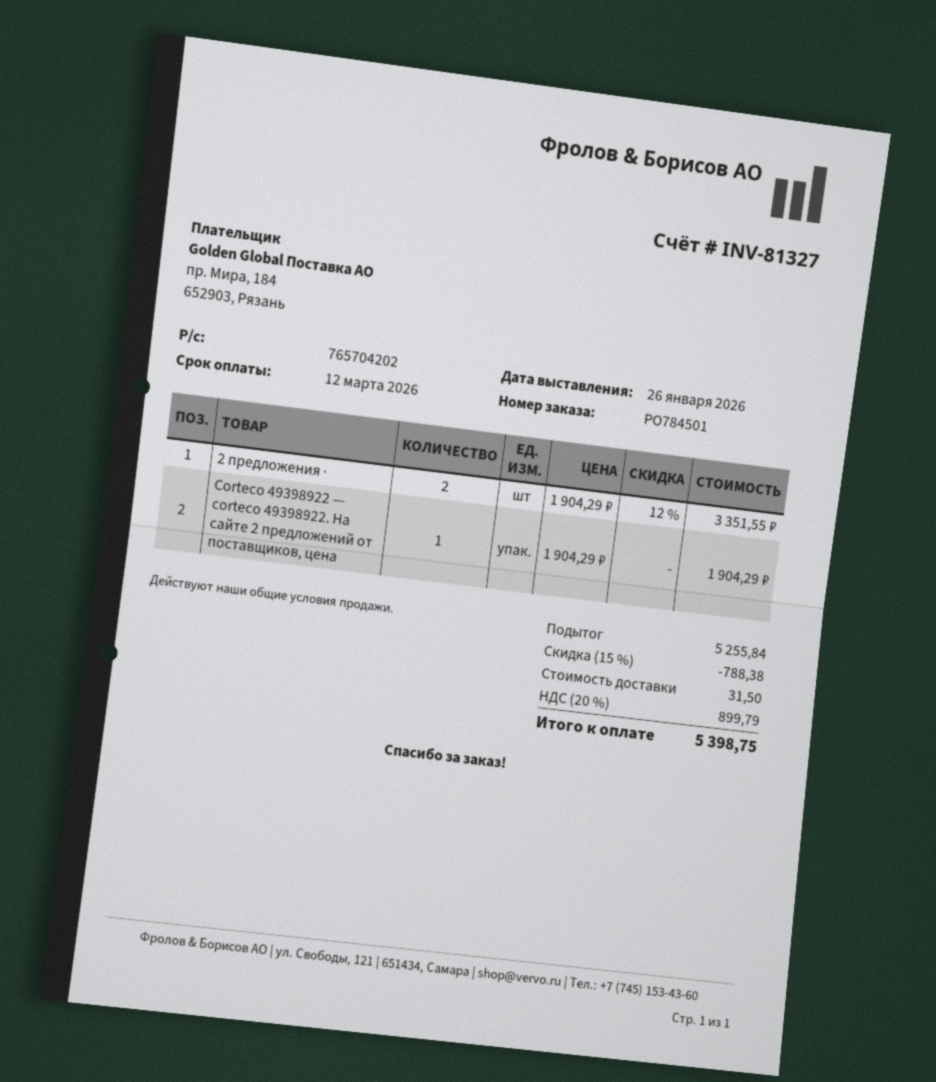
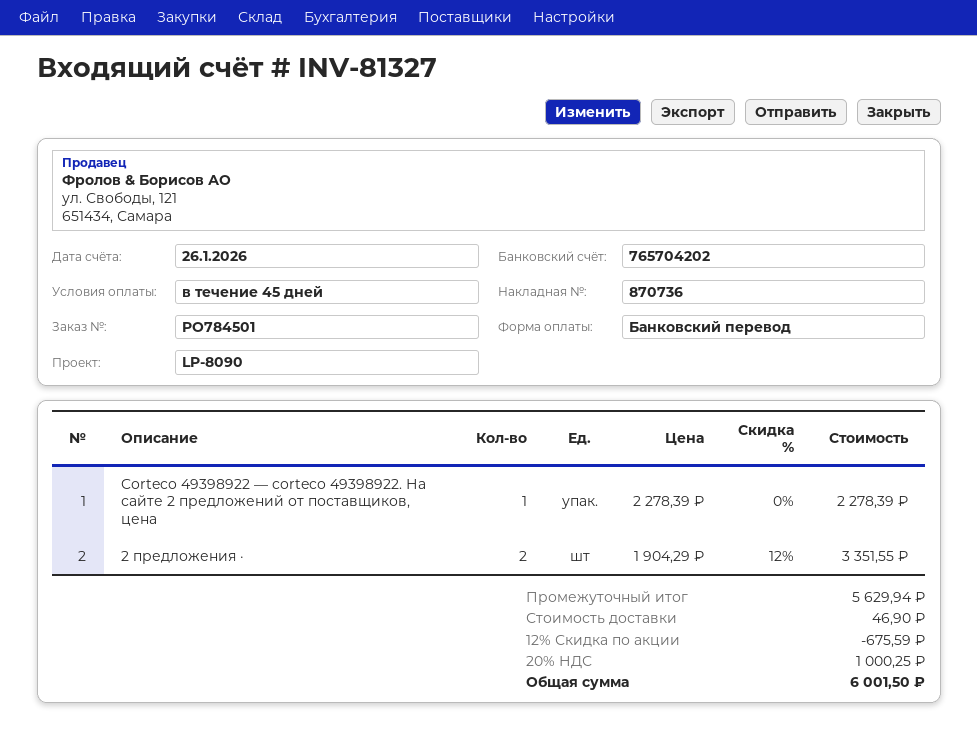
Corteco 49398922 — corteco 49398922. На сайте 2 предложений от поставщиков, цена: 1 x 1904.29 = 1904.29 -> 1 x 2278.39 = 2278.39
subtotal: 5255.84 -> 5629.94
discount: 15% = 788.38 -> 12% = 675.59
shipping: 31.50 -> 46.90
tax: 20% = 899.79 -> 20% = 1000.25
total: 5398.75 -> 6001.50

